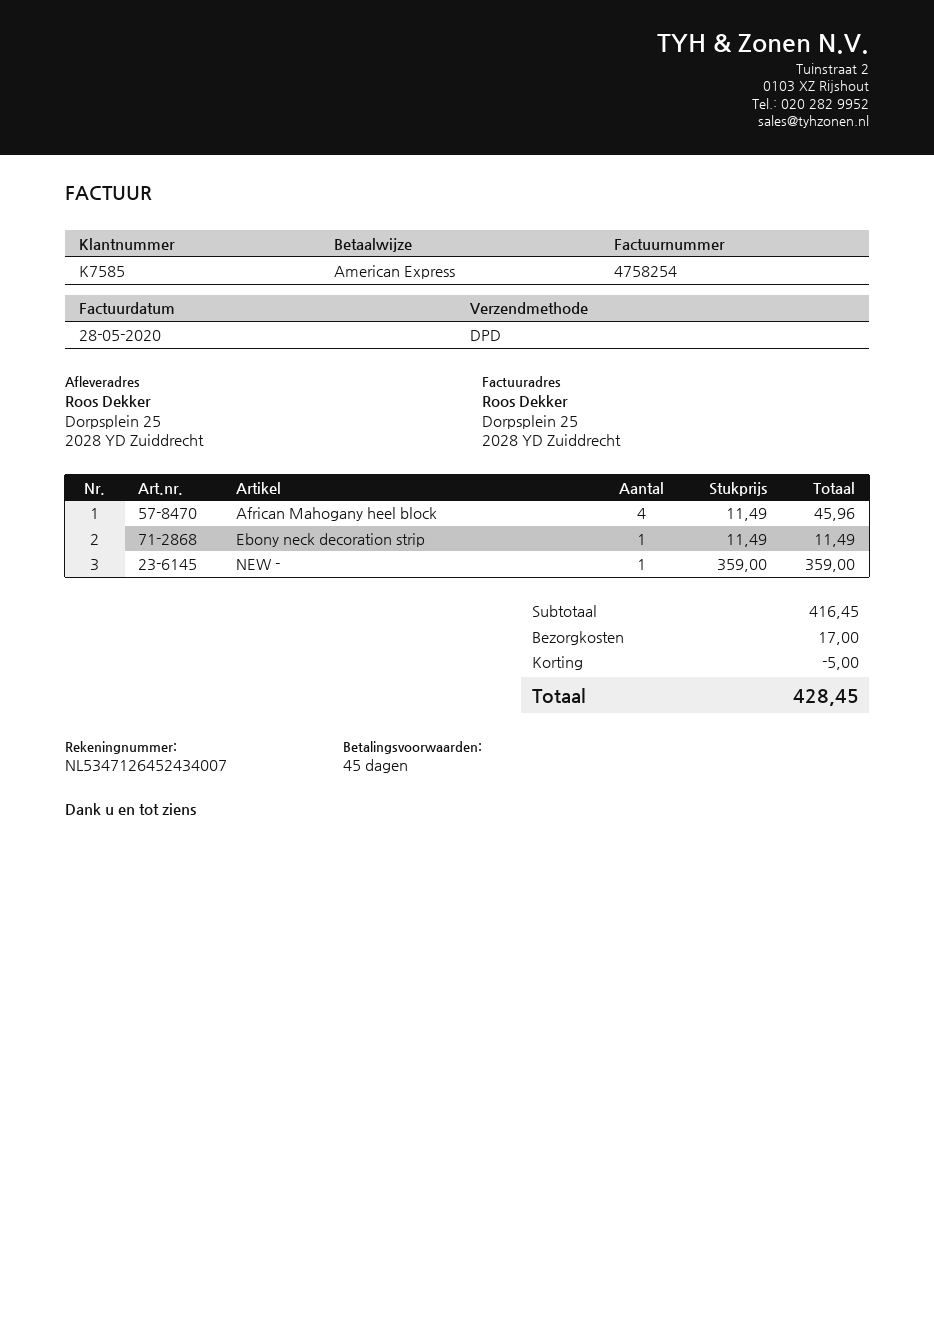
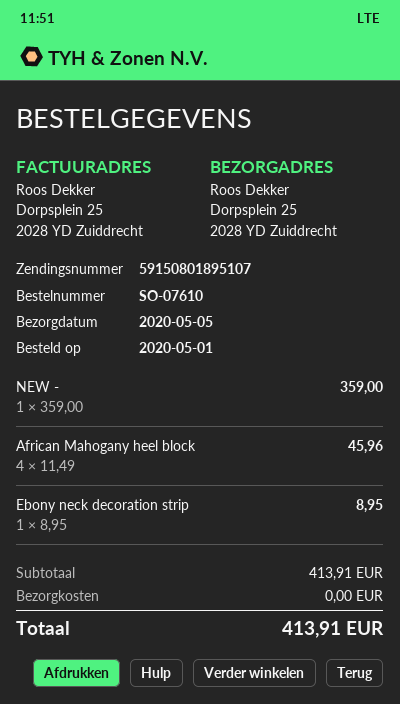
Ebony neck decoration strip: 1 x 11.49 = 11.49 -> 1 x 8.95 = 8.95
subtotal: 416.45 -> 413.91
discount: 5.00 -> none
shipping: 17.00 -> 0.00
total: 428.45 -> 413.91

